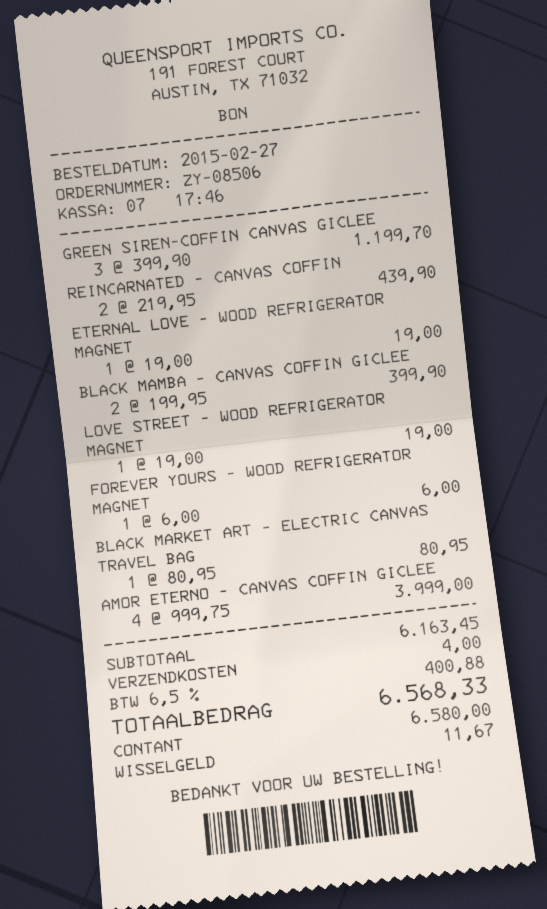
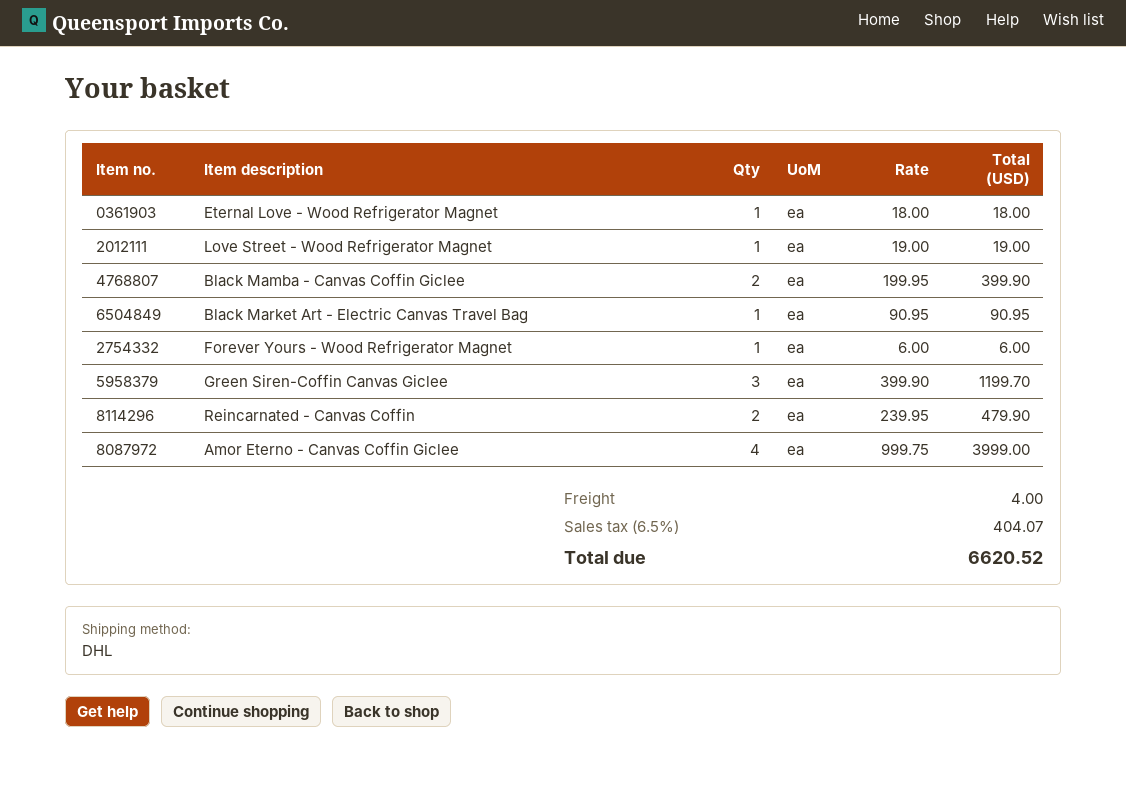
REINCARNATED - CANVAS COFFIN: 2 x 219.95 = 439.90 -> 2 x 239.95 = 479.90
ETERNAL LOVE - WOOD REFRIGERATOR MAGNET: 1 x 19.00 = 19.00 -> 1 x 18.00 = 18.00
BLACK MARKET ART - ELECTRIC CANVAS TRAVEL BAG: 1 x 80.95 = 80.95 -> 1 x 90.95 = 90.95
tax: 6.5% = 400.88 -> 6.5% = 404.07
total: 6568.33 -> 6620.52

